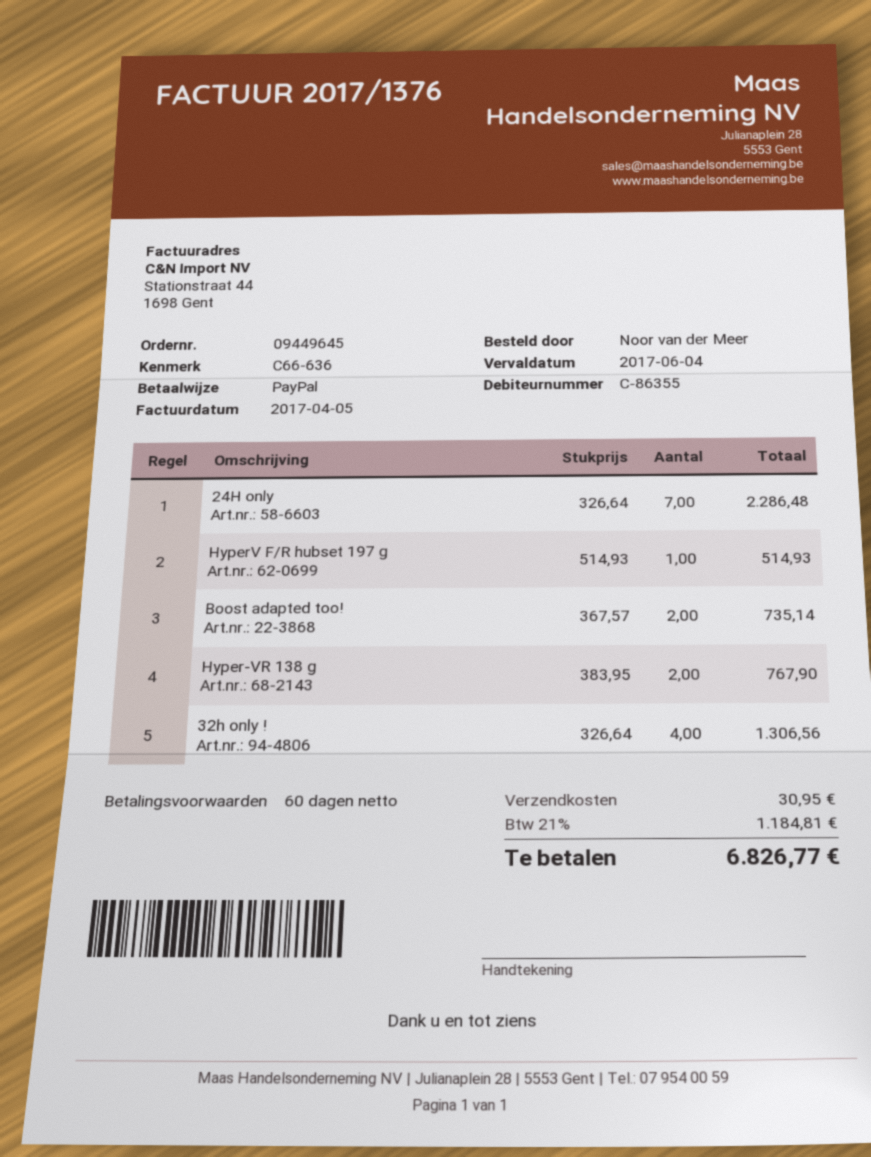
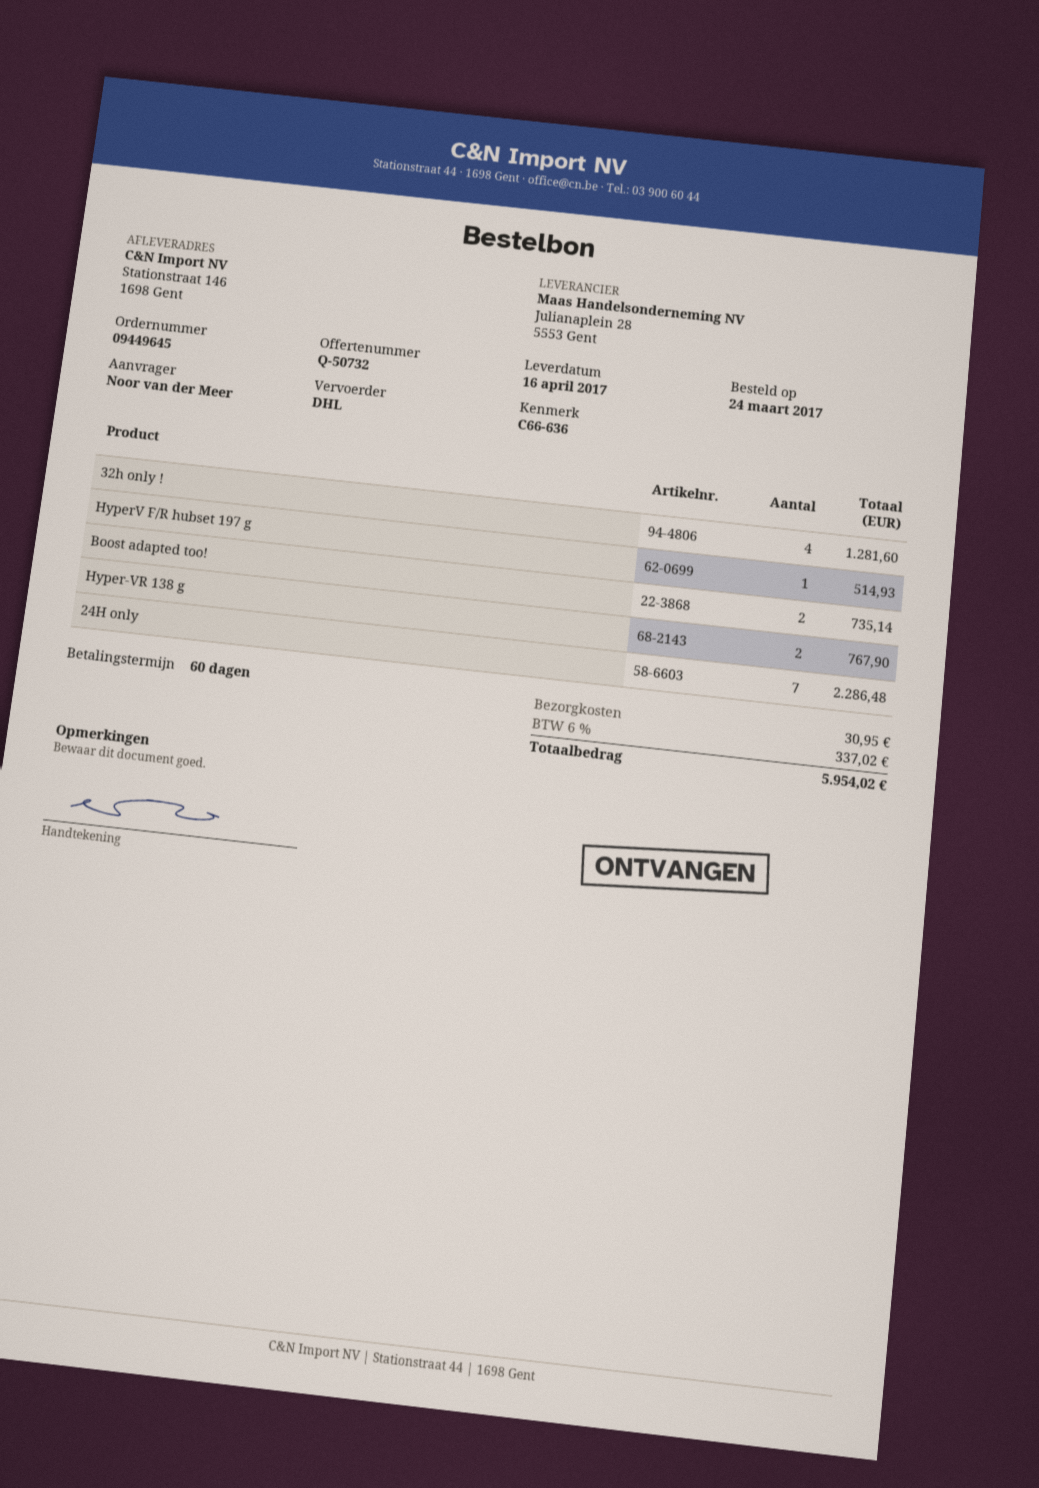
32h only !: 4 for 1306.56 -> 4 for 1281.60
tax: 21% = 1184.81 -> 6% = 337.02
total: 6826.77 -> 5954.02

